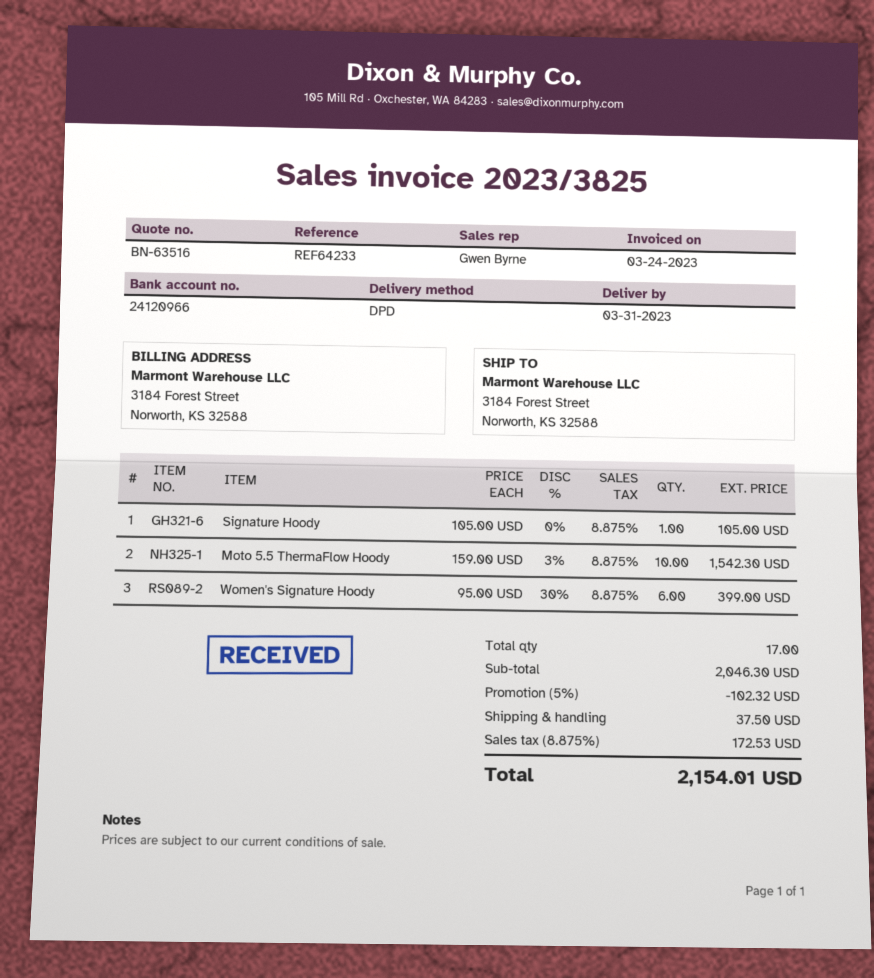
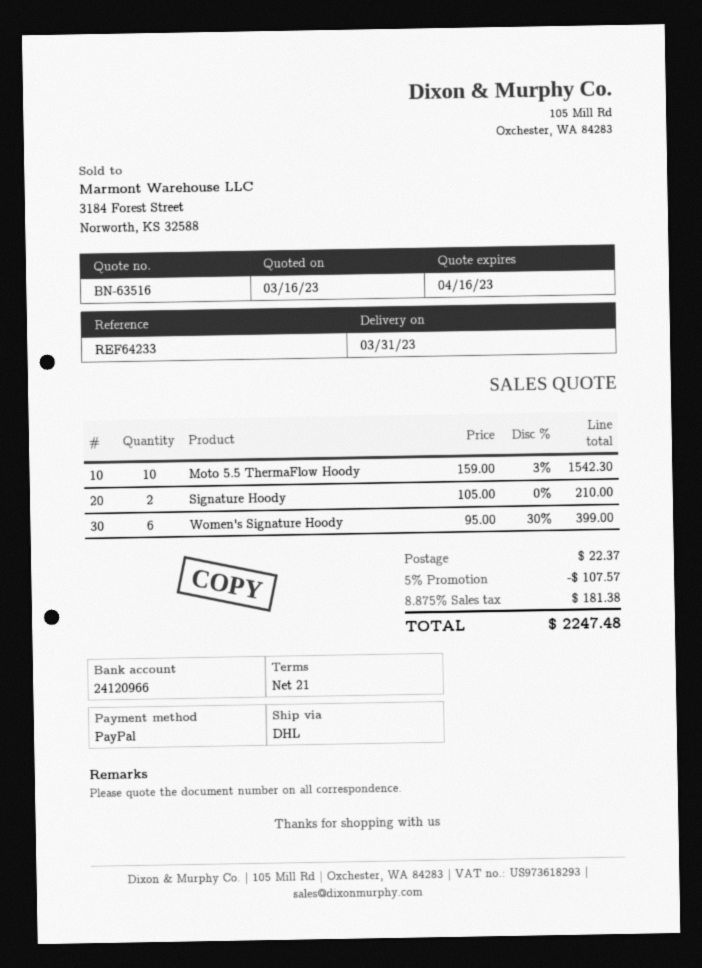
shipping method: DPD -> DHL
Signature Hoody: 1 x 105.00 = 105.00 -> 2 x 105.00 = 210.00
discount: 5% = 102.32 -> 5% = 107.57
shipping: 37.50 -> 22.37
tax: 8.875% = 172.53 -> 8.875% = 181.38
total: 2154.01 -> 2247.48

